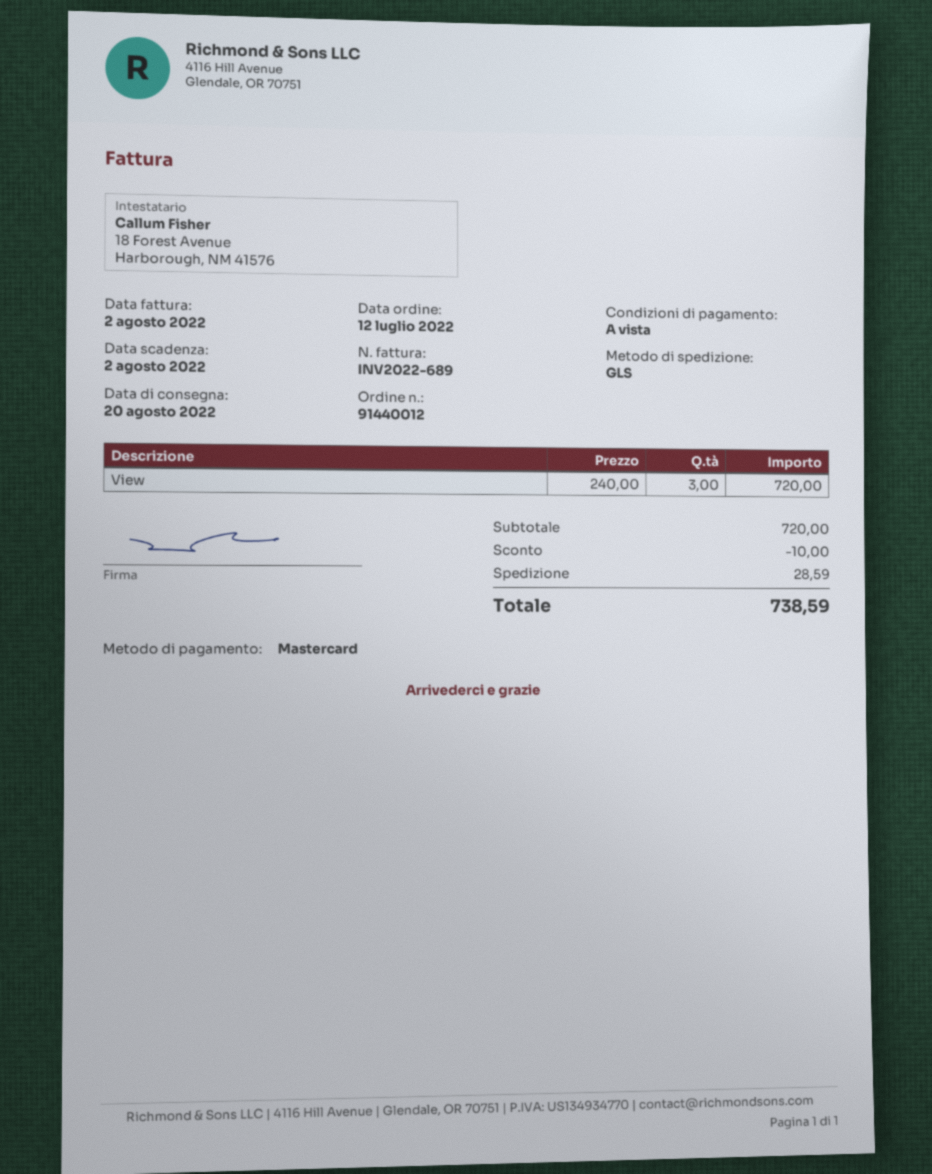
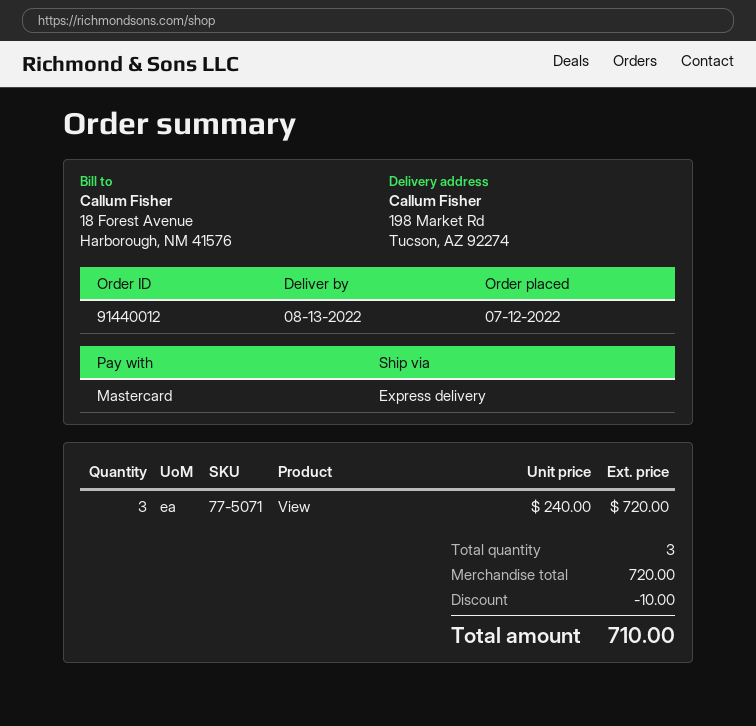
delivery date: 2022-08-20 -> 2022-08-13
shipping method: GLS -> express
shipping: 28.59 -> none
total: 738.59 -> 710.00

